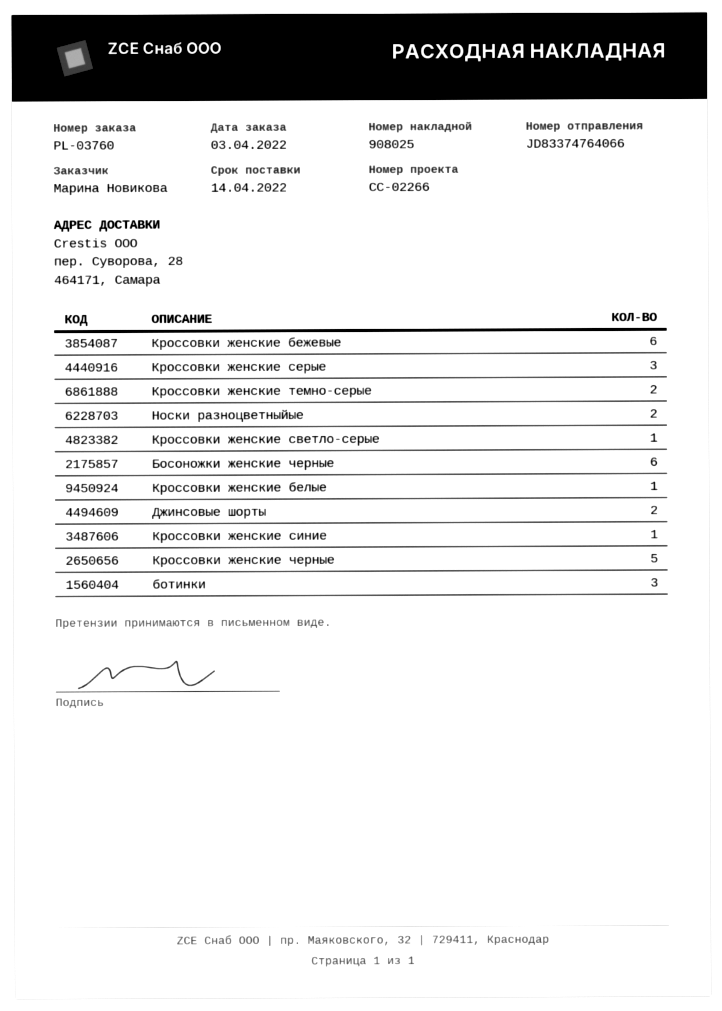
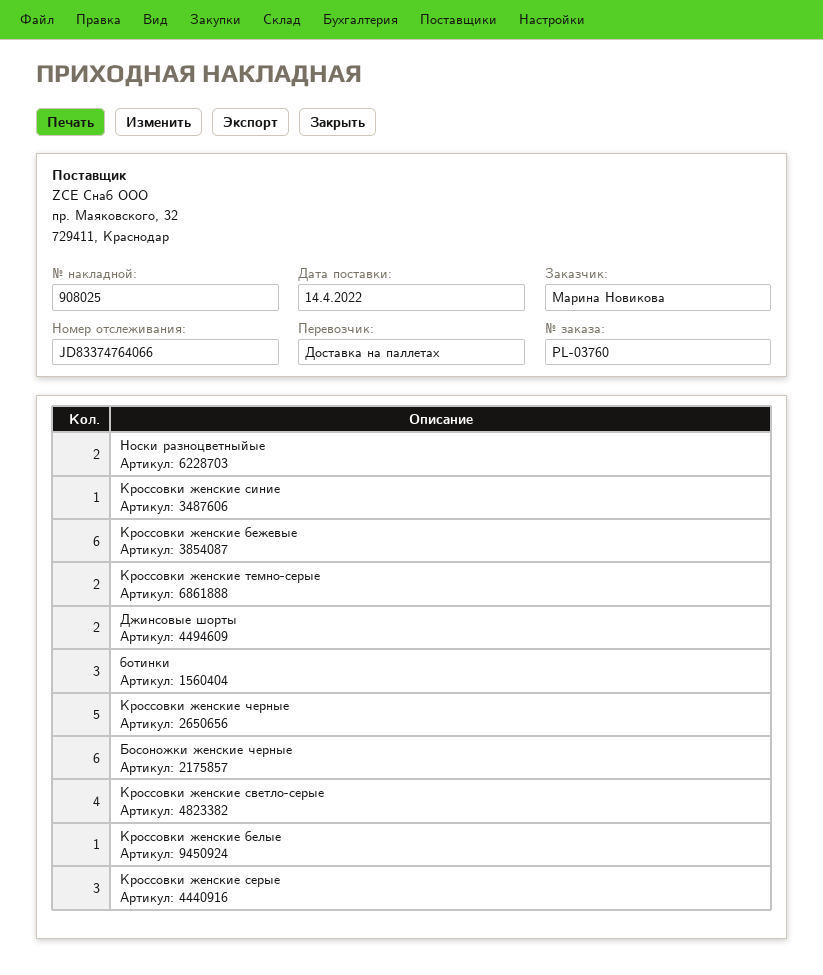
Кроссовки женские светло-серые: 1 -> 4

